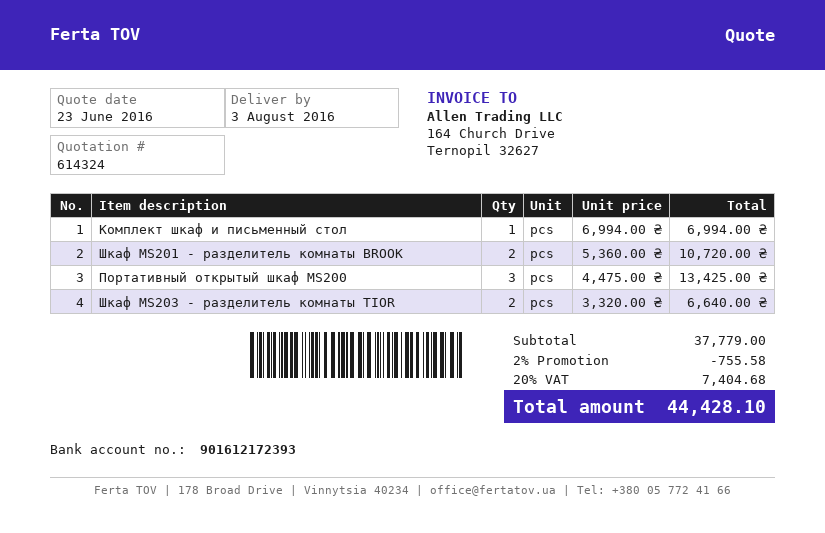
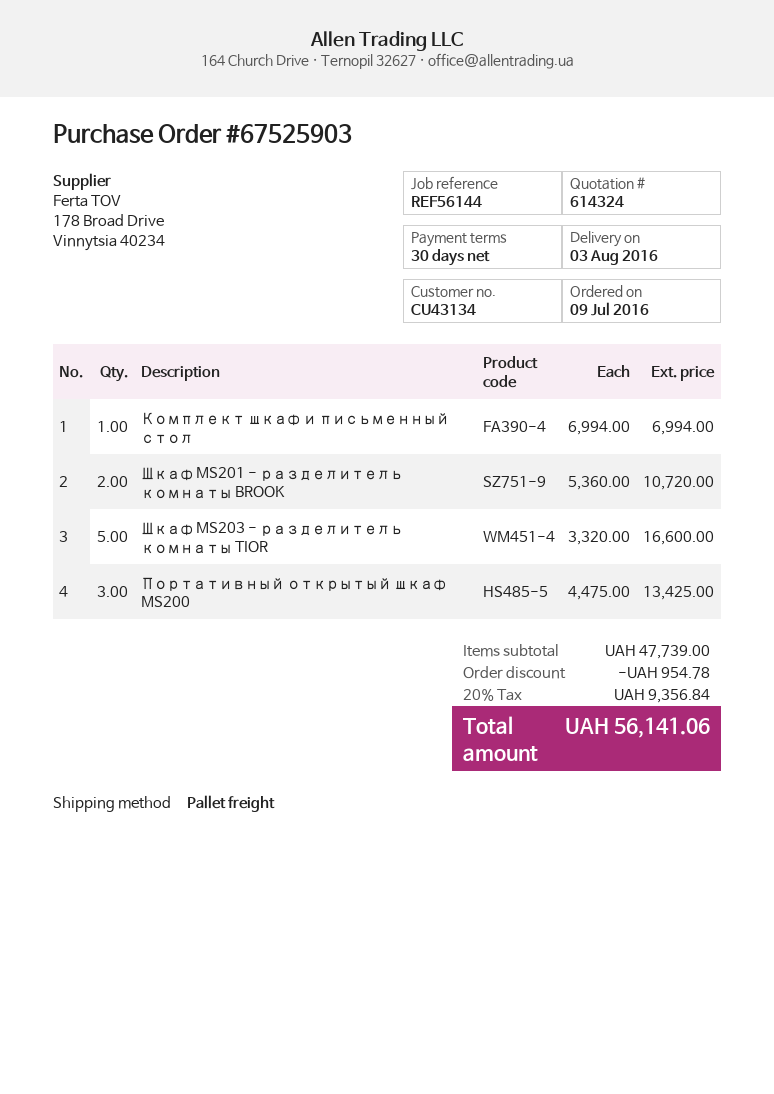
Шкаф MS203 - разделитель комнаты TIOR: 2 x 3320.00 = 6640.00 -> 5 x 3320.00 = 16600.00
subtotal: 37779.00 -> 47739.00
discount: 755.58 -> 954.78
tax: 20% = 7404.68 -> 20% = 9356.84
total: 44428.10 -> 56141.06

